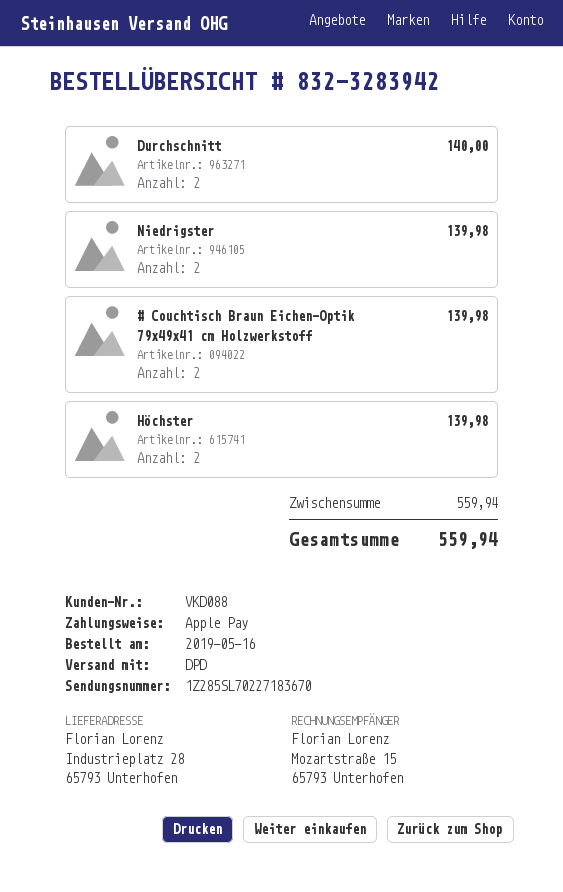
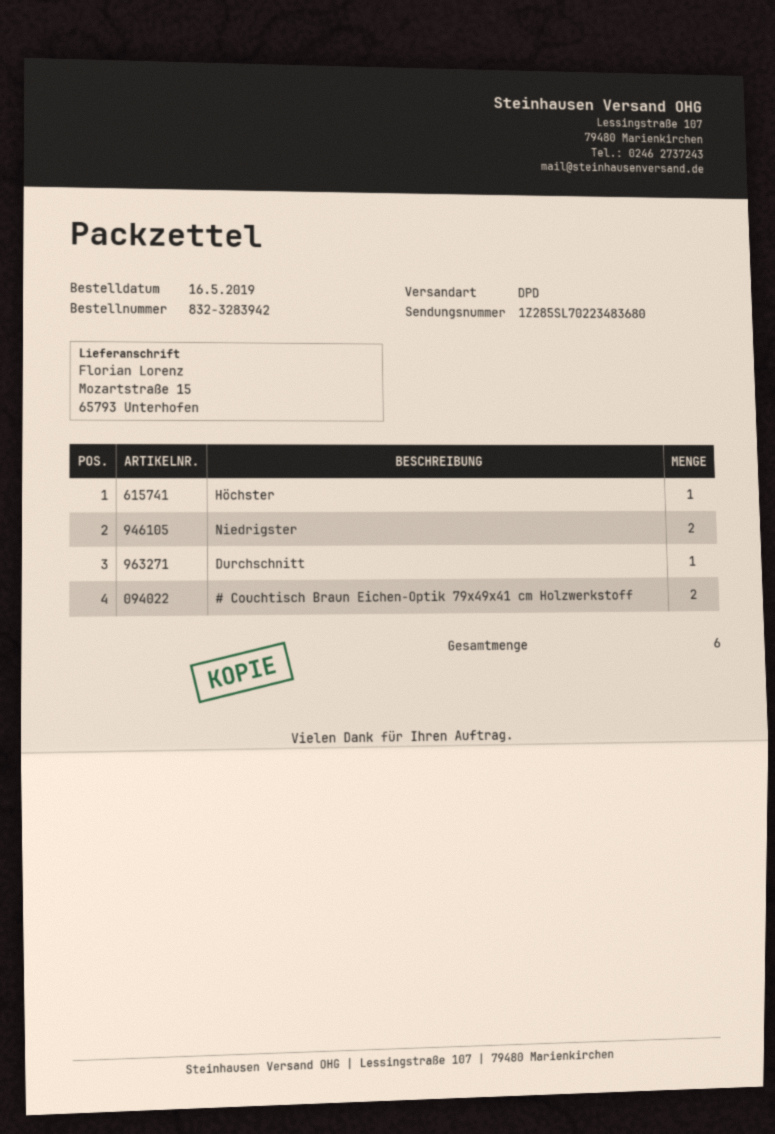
tracking number: 1Z285SL70227183670 -> 1Z285SL70223483680
ship to: Industrieplatz 28, 65793 Unterhofen -> Mozartstraße 15, 65793 Unterhofen
Durchschnitt: 2 -> 1
Höchster: 2 -> 1

